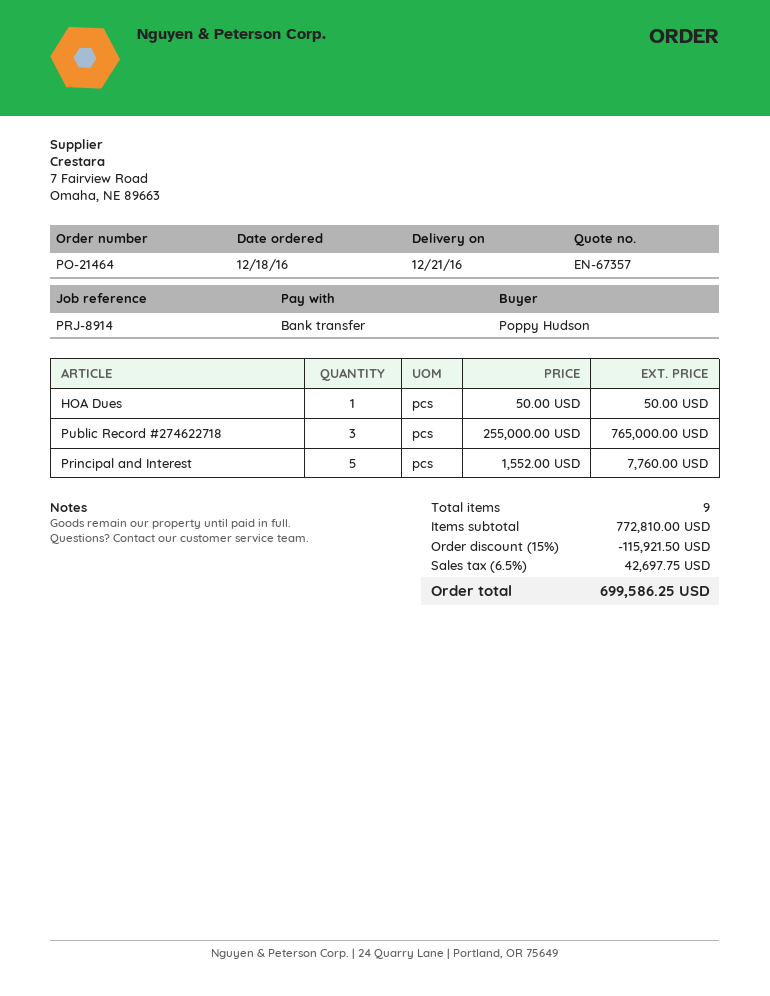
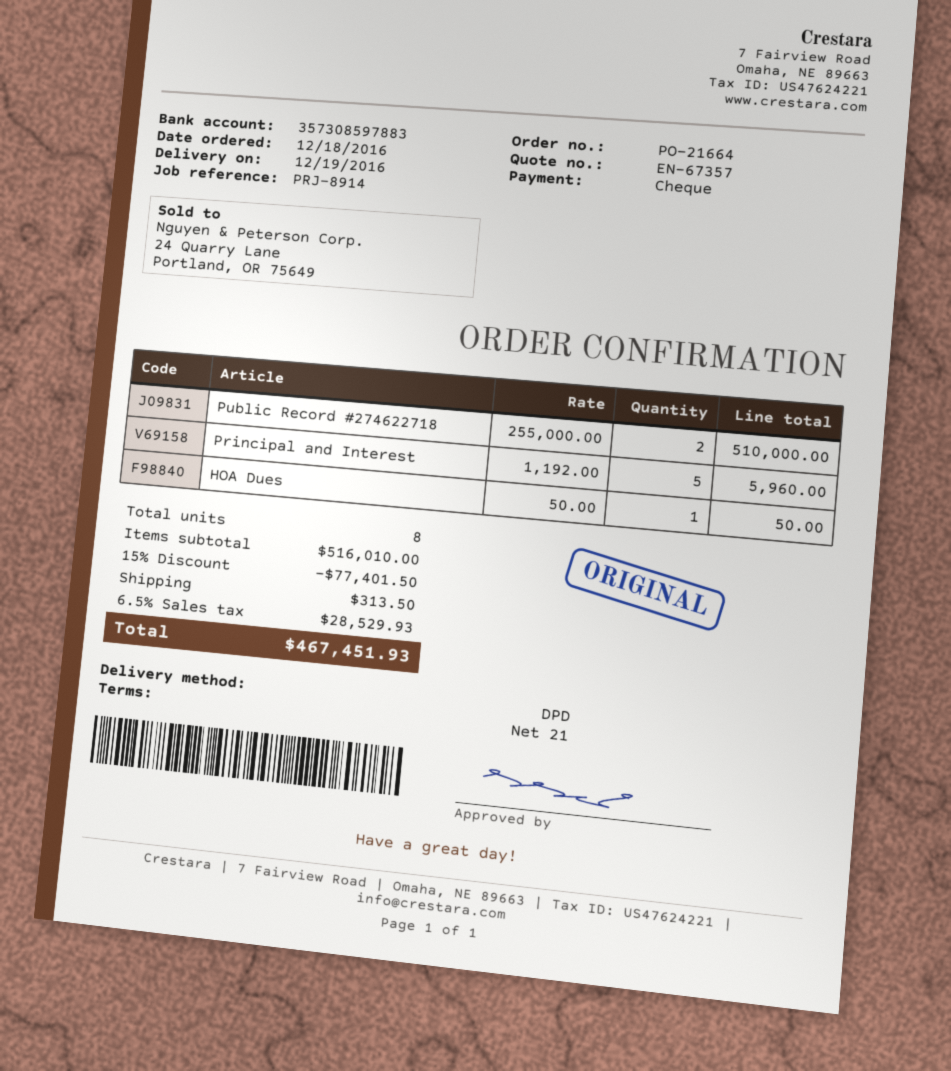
order number: PO-21464 -> PO-21664
delivery date: 2016-12-21 -> 2016-12-19
payment method: bank transfer -> cheque
Public Record #274622718: 3 x 255000.00 = 765000.00 -> 2 x 255000.00 = 510000.00
Principal and Interest: 5 x 1552.00 = 7760.00 -> 5 x 1192.00 = 5960.00
total quantity: 9 -> 8
subtotal: 772810.00 -> 516010.00
discount: 15% = 115921.50 -> 15% = 77401.50
shipping: none -> 313.50
tax: 6.5% = 42697.75 -> 6.5% = 28529.93
total: 699586.25 -> 467451.93

